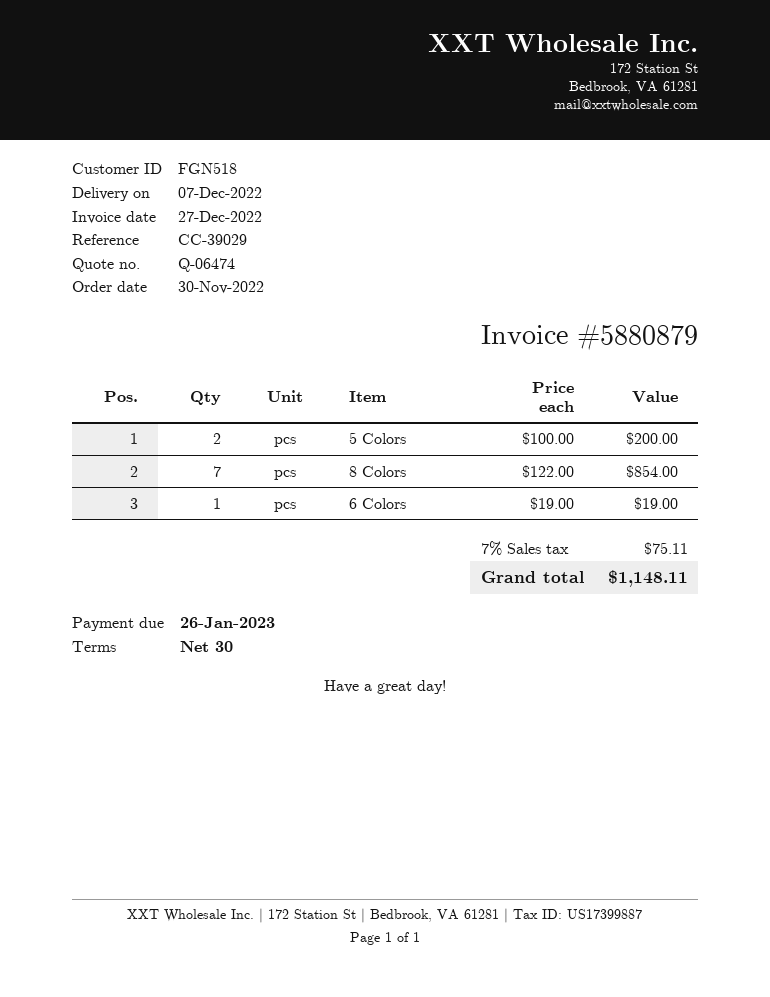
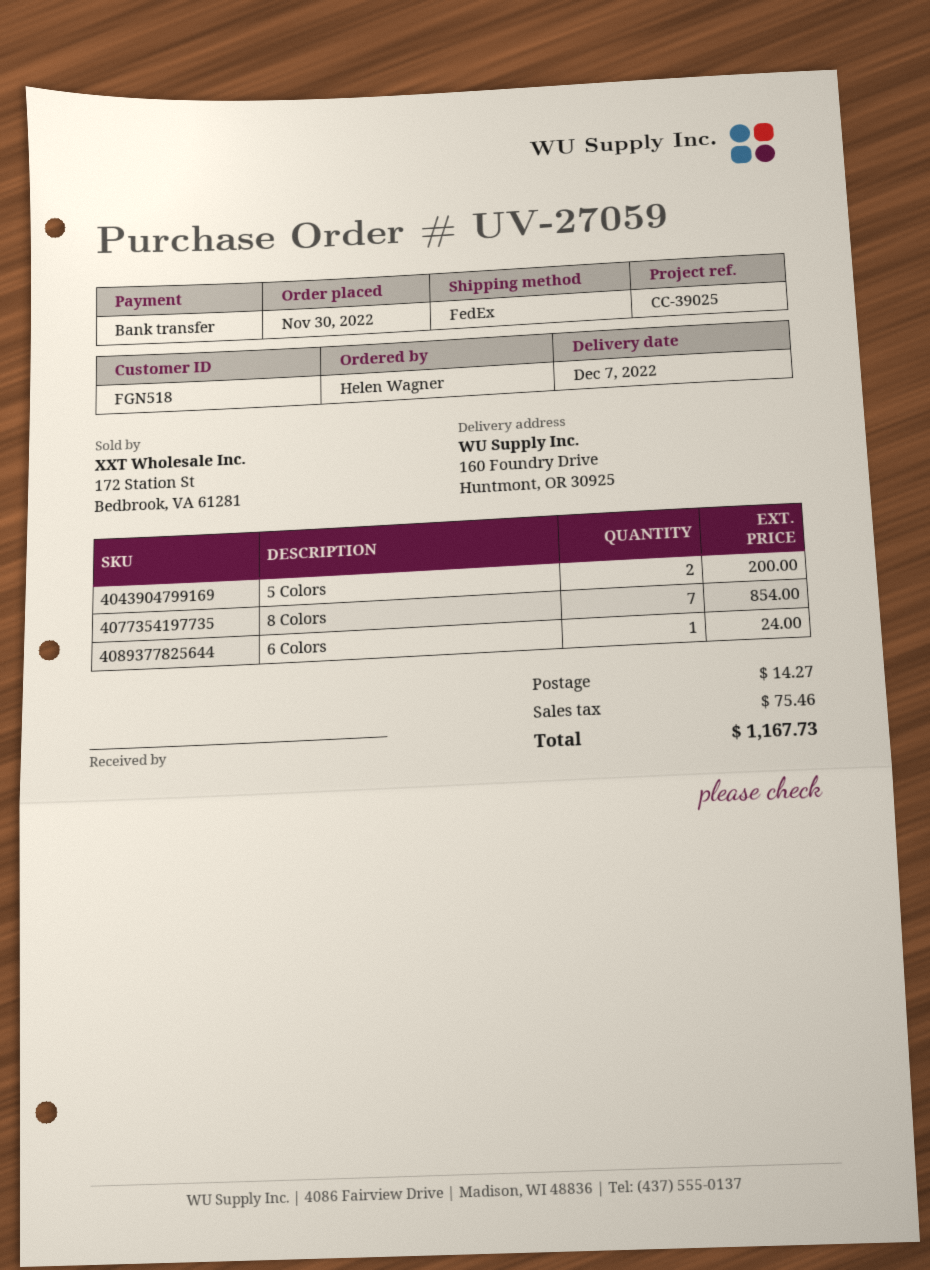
reference: CC-39029 -> CC-39025
6 Colors: 1 for 19.00 -> 1 for 24.00
shipping: none -> 14.27
tax: 75.11 -> 75.46
total: 1148.11 -> 1167.73

